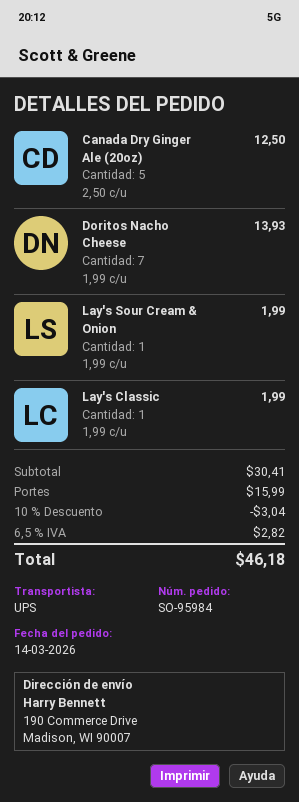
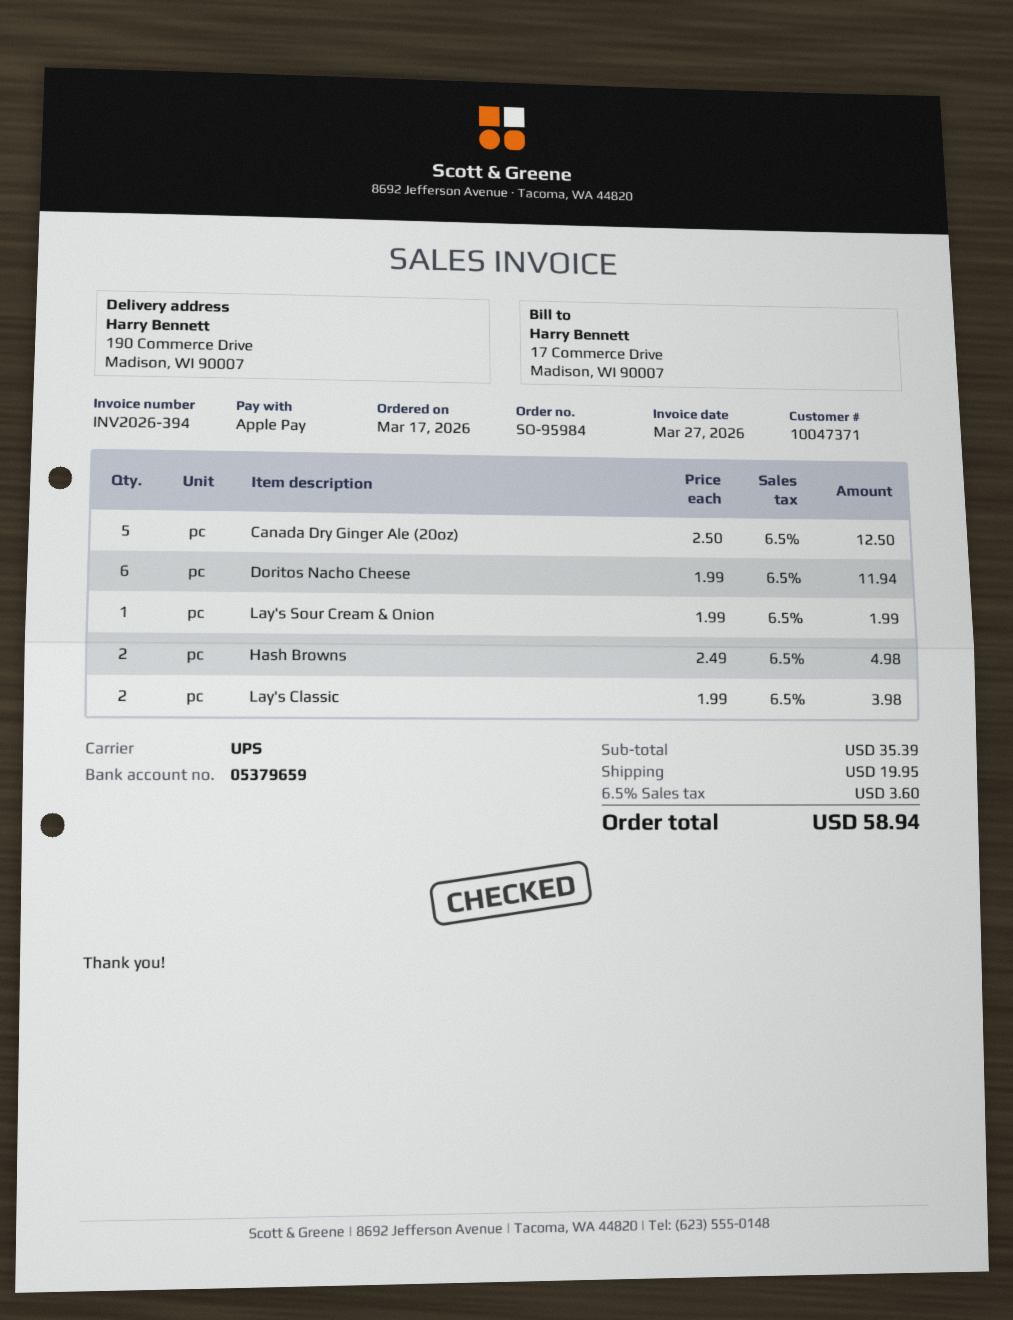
order date: 2026-03-14 -> 2026-03-17
Doritos Nacho Cheese: 7 x 1.99 = 13.93 -> 6 x 1.99 = 11.94
Lay's Classic: 1 x 1.99 = 1.99 -> 2 x 1.99 = 3.98
Hash Browns: none -> 2 x 2.49 = 4.98
subtotal: 30.41 -> 35.39
discount: 10% = 3.04 -> none
shipping: 15.99 -> 19.95
tax: 6.5% = 2.82 -> 6.5% = 3.60
total: 46.18 -> 58.94

